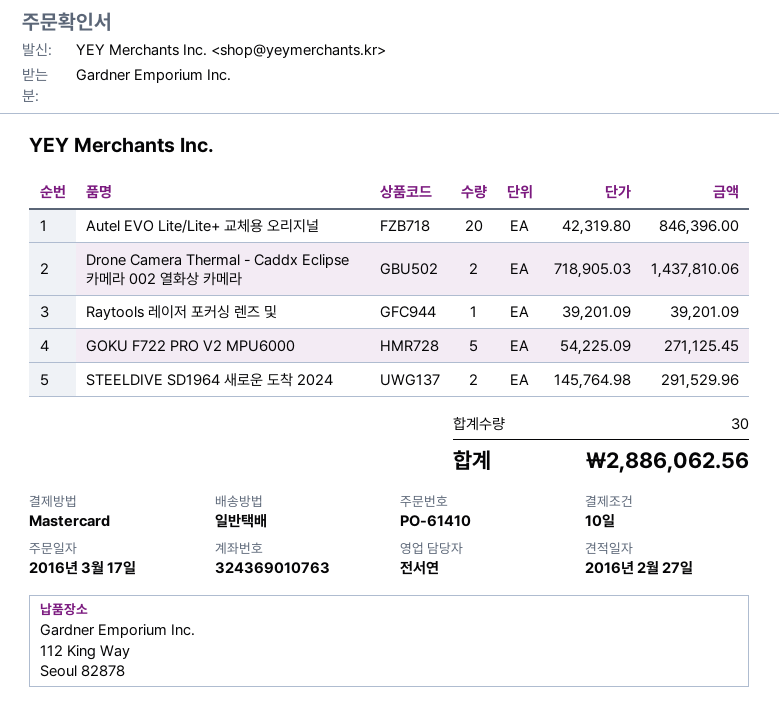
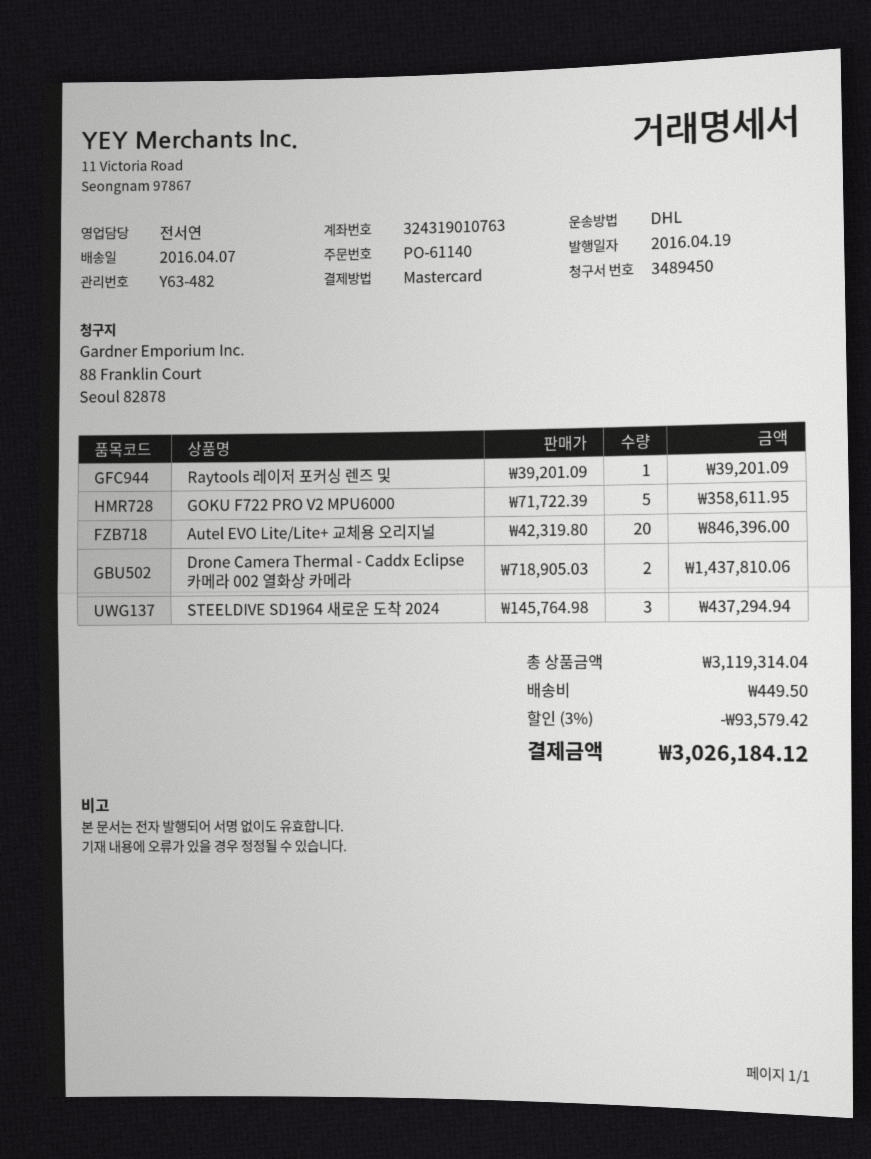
order number: PO-61410 -> PO-61140
bank account: 324369010763 -> 324319010763
shipping method: standard -> DHL
GOKU F722 PRO V2 MPU6000: 5 x 54225.09 = 271125.45 -> 5 x 71722.39 = 358611.95
STEELDIVE SD1964 새로운 도착 2024: 2 x 145764.98 = 291529.96 -> 3 x 145764.98 = 437294.94
discount: none -> 3% = 93579.42
shipping: none -> 449.50
total: 2886062.56 -> 3026184.12

